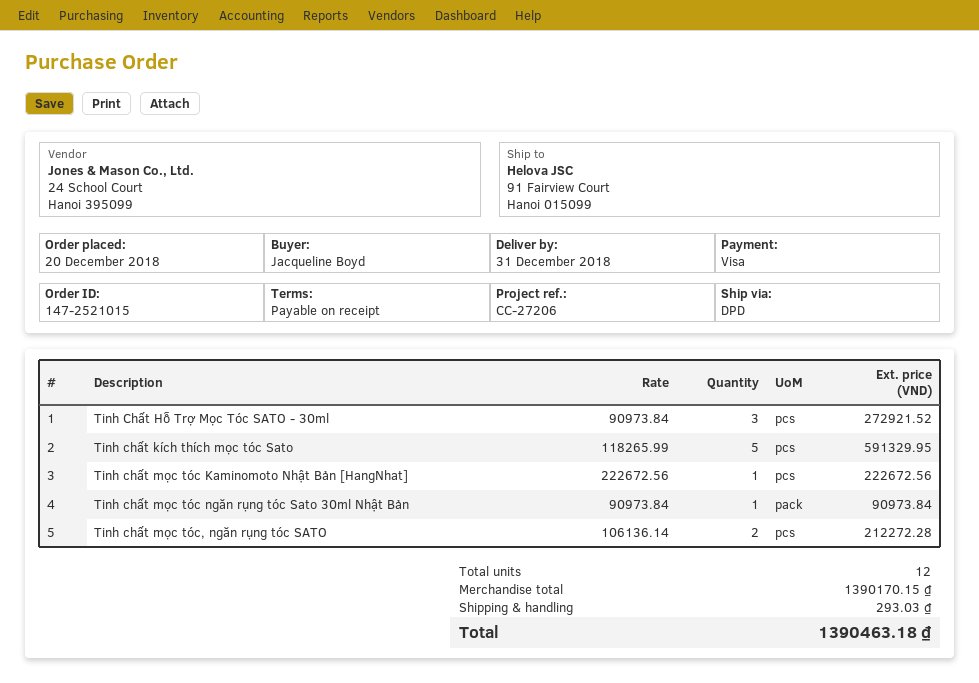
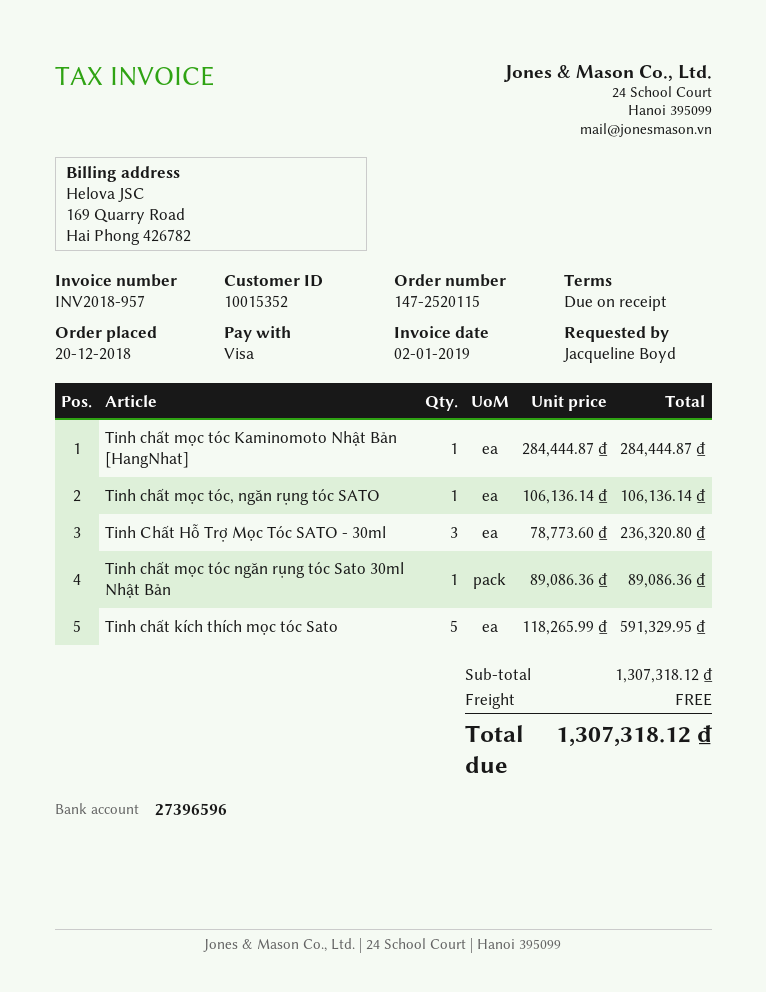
order number: 147-2521015 -> 147-2520115
Tinh Chất Hỗ Trợ Mọc Tóc SATO - 30ml: 3 x 90973.84 = 272921.52 -> 3 x 78773.60 = 236320.80
Tinh chất mọc tóc Kaminomoto Nhật Bản [HangNhat]: 1 x 222672.56 = 222672.56 -> 1 x 284444.87 = 284444.87
Tinh chất mọc tóc ngăn rụng tóc Sato 30ml Nhật Bản: 1 x 90973.84 = 90973.84 -> 1 x 89086.36 = 89086.36
Tinh chất mọc tóc, ngăn rụng tóc SATO: 2 x 106136.14 = 212272.28 -> 1 x 106136.14 = 106136.14
subtotal: 1390170.15 -> 1307318.12
shipping: 293.03 -> 0.00
total: 1390463.18 -> 1307318.12

